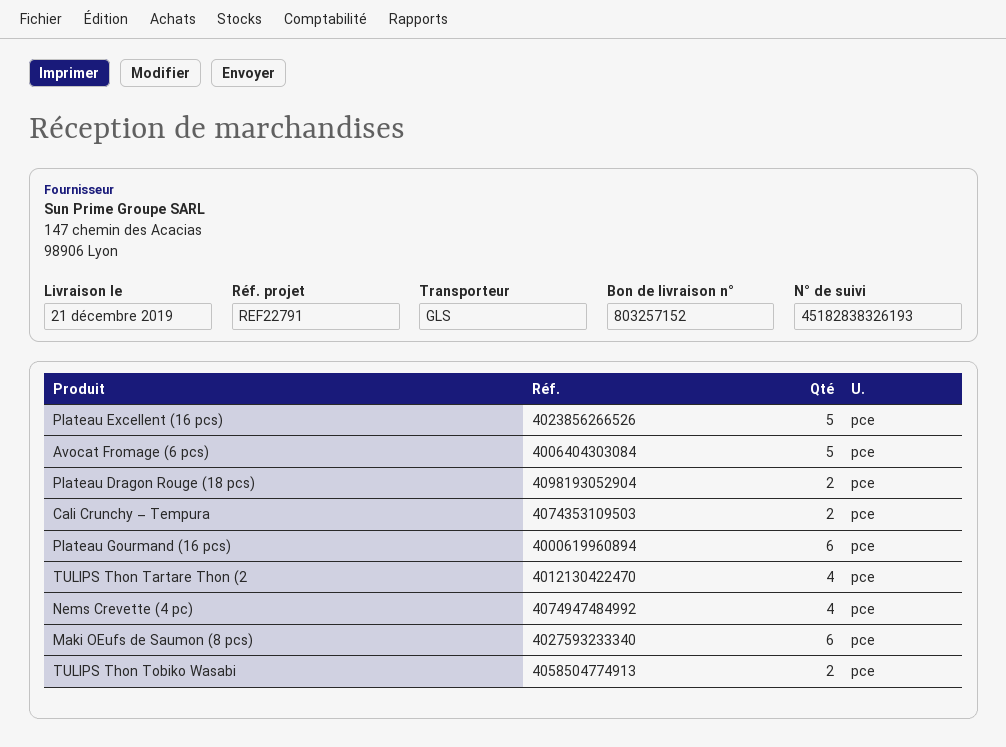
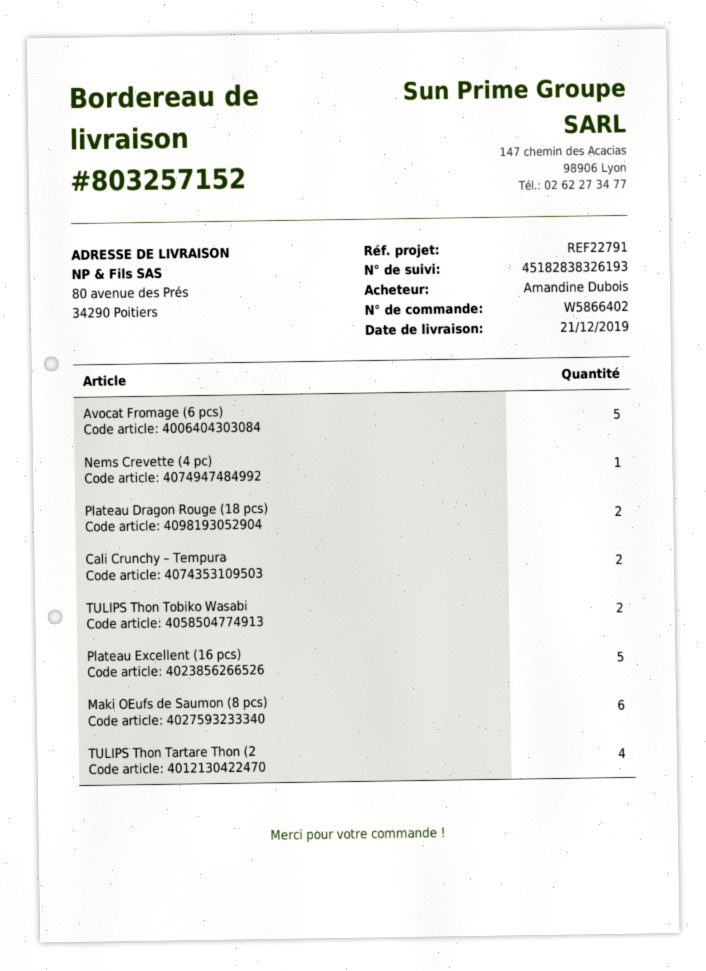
Plateau Gourmand (16 pcs): 6 -> none
Nems Crevette (4 pc): 4 -> 1

